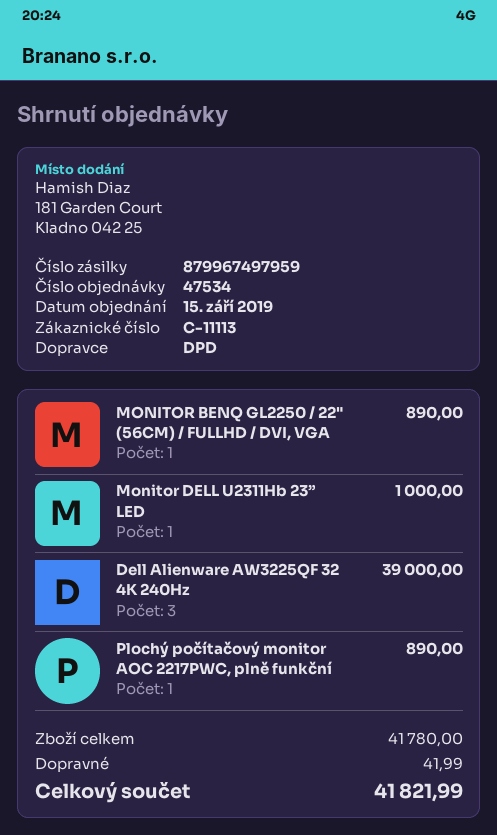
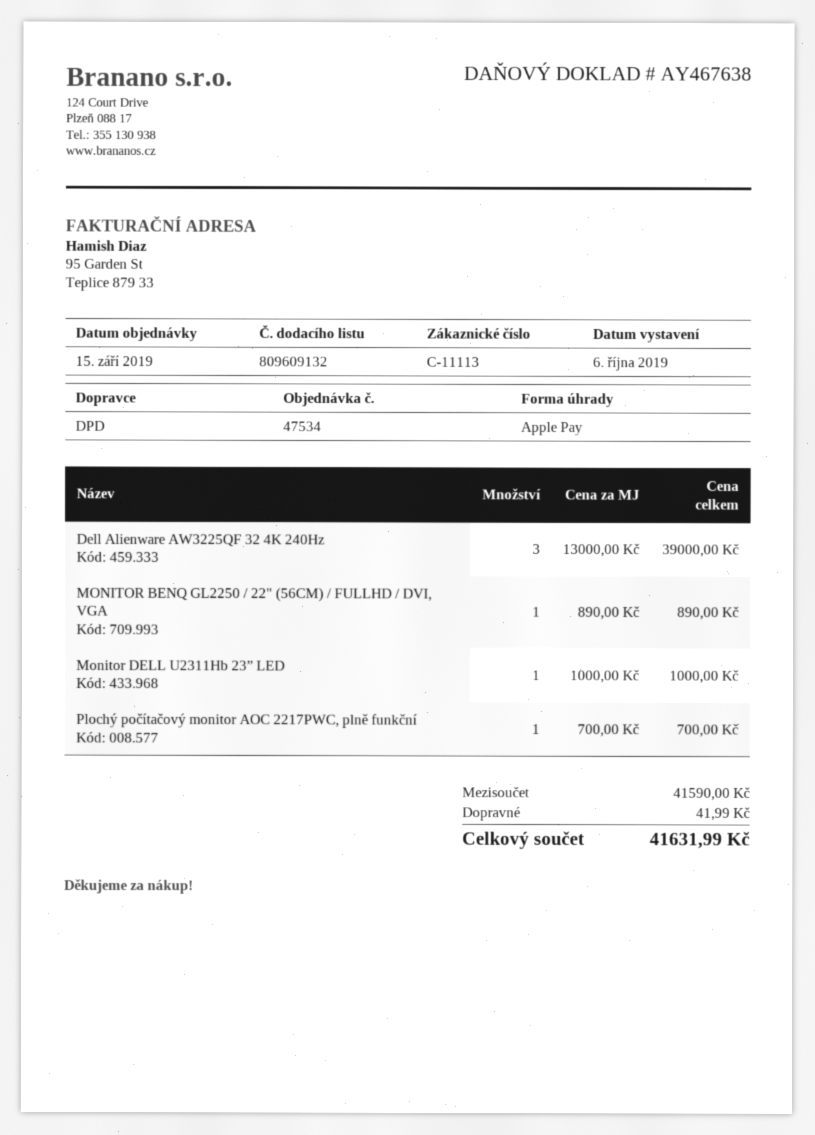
Plochý počítačový monitor AOC 2217PWC, plně funkční: 1 for 890.00 -> 1 for 700.00
subtotal: 41780.00 -> 41590.00
total: 41821.99 -> 41631.99

